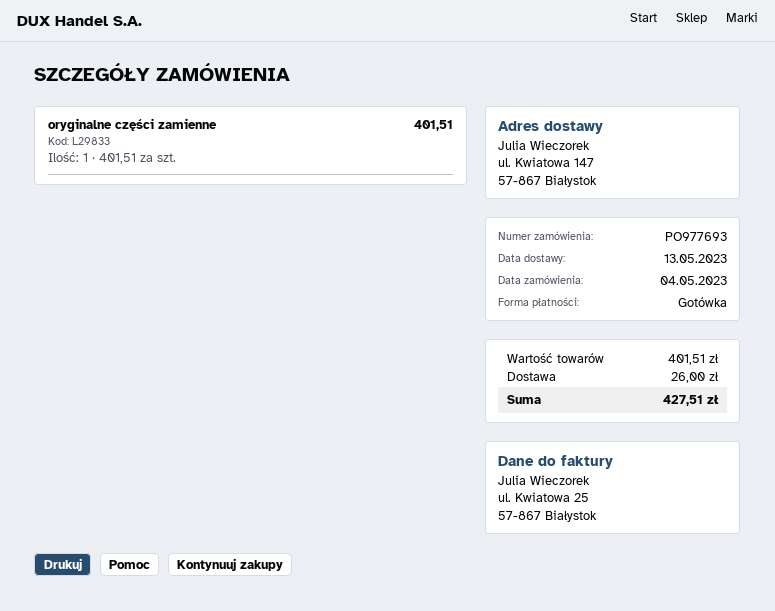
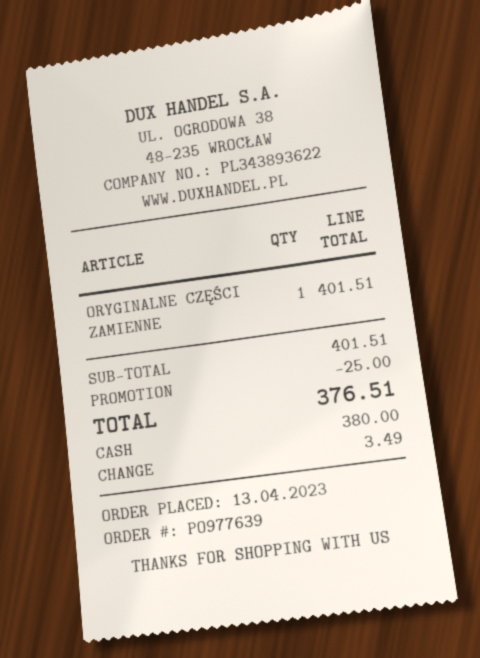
order number: PO977693 -> PO977639
order date: 2023-05-04 -> 2023-04-13
discount: none -> 25.00
shipping: 26.00 -> none
total: 427.51 -> 376.51

